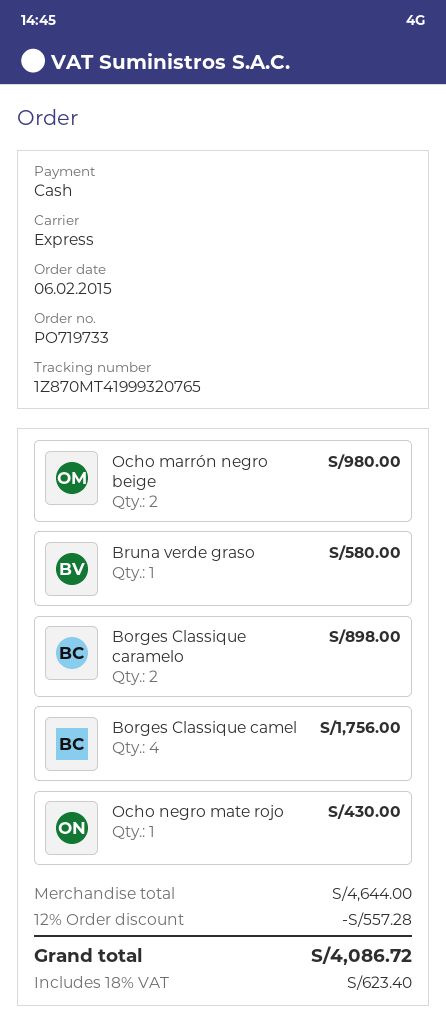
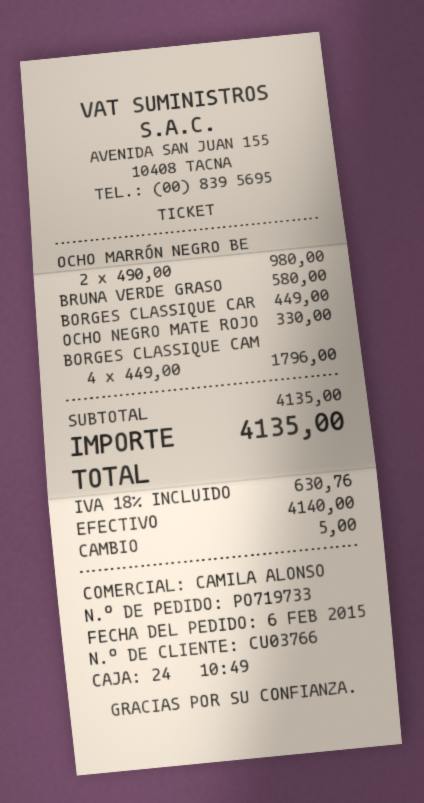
Borges Classique caramelo: 2 for 898.00 -> 1 for 449.00
Borges Classique camel: 4 for 1756.00 -> 4 for 1796.00
Ocho negro mate rojo: 1 for 430.00 -> 1 for 330.00
subtotal: 4644.00 -> 4135.00
discount: 12% = 557.28 -> none
tax: 18% = 623.40 -> 18% = 630.76
total: 4086.72 -> 4135.00

